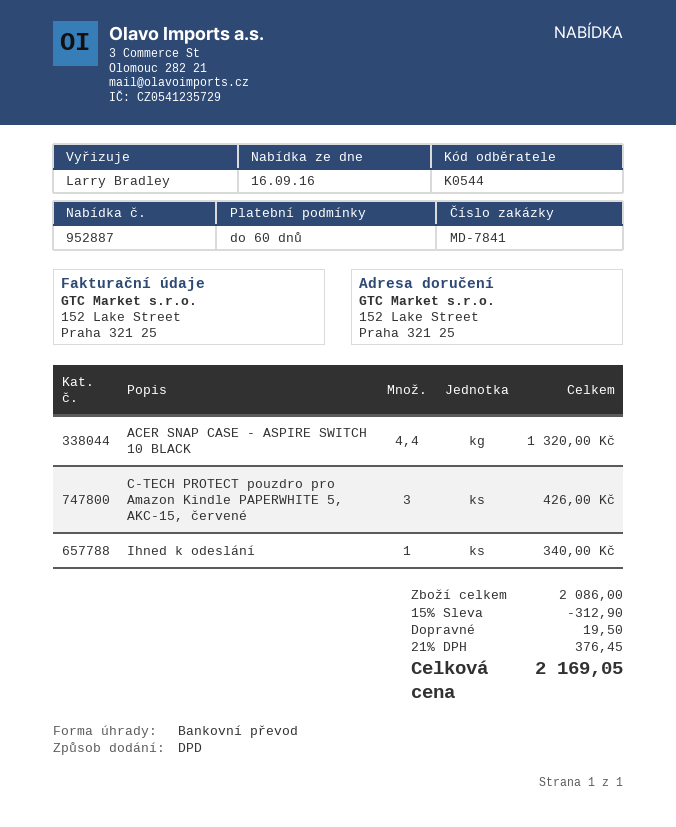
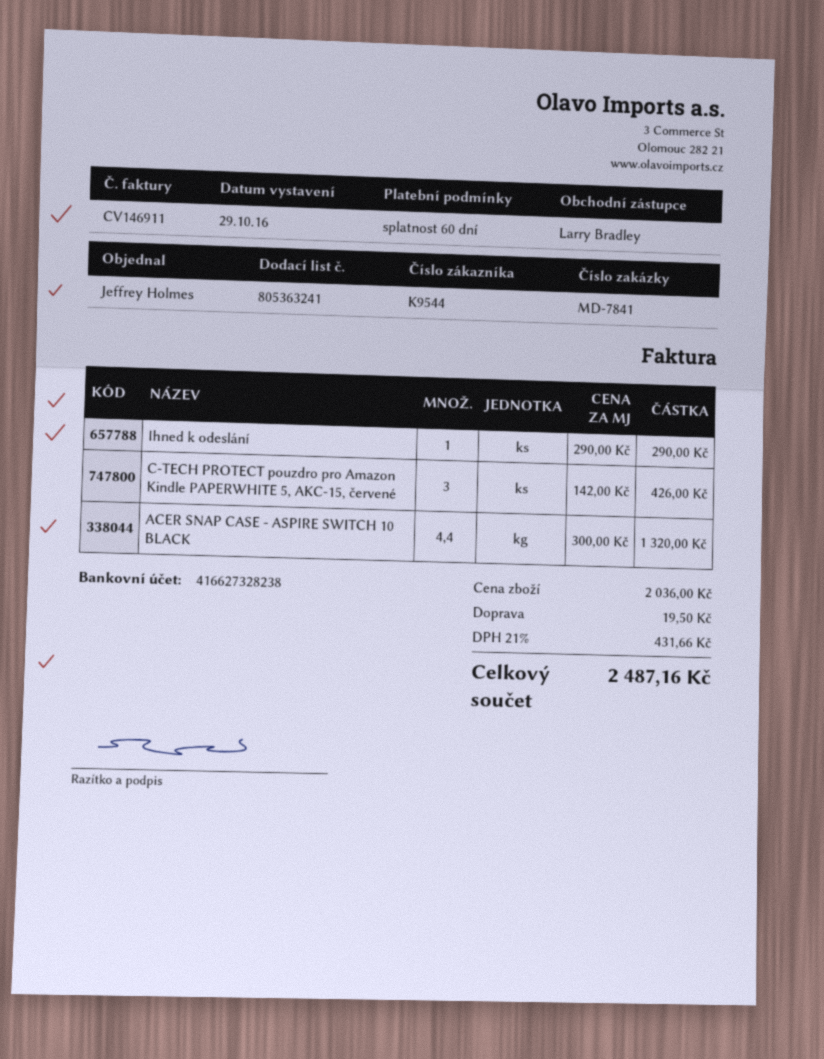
customer number: K0544 -> K9544
Ihned k odeslání: 1 for 340.00 -> 1 for 290.00
subtotal: 2086.00 -> 2036.00
discount: 15% = 312.90 -> none
tax: 21% = 376.45 -> 21% = 431.66
total: 2169.05 -> 2487.16

